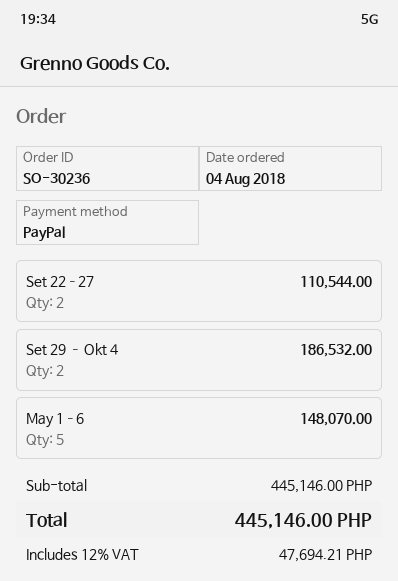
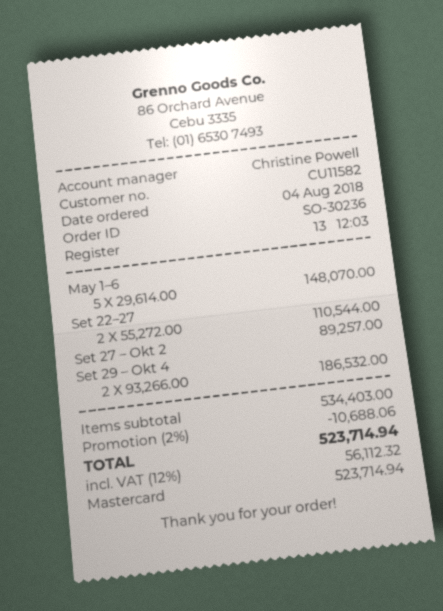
payment method: PayPal -> Mastercard
Set 27 – Okt 2: none -> 1 for 89257.00
subtotal: 445146.00 -> 534403.00
discount: none -> 2% = 10688.06
tax: 12% = 47694.21 -> 12% = 56112.32
total: 445146.00 -> 523714.94

